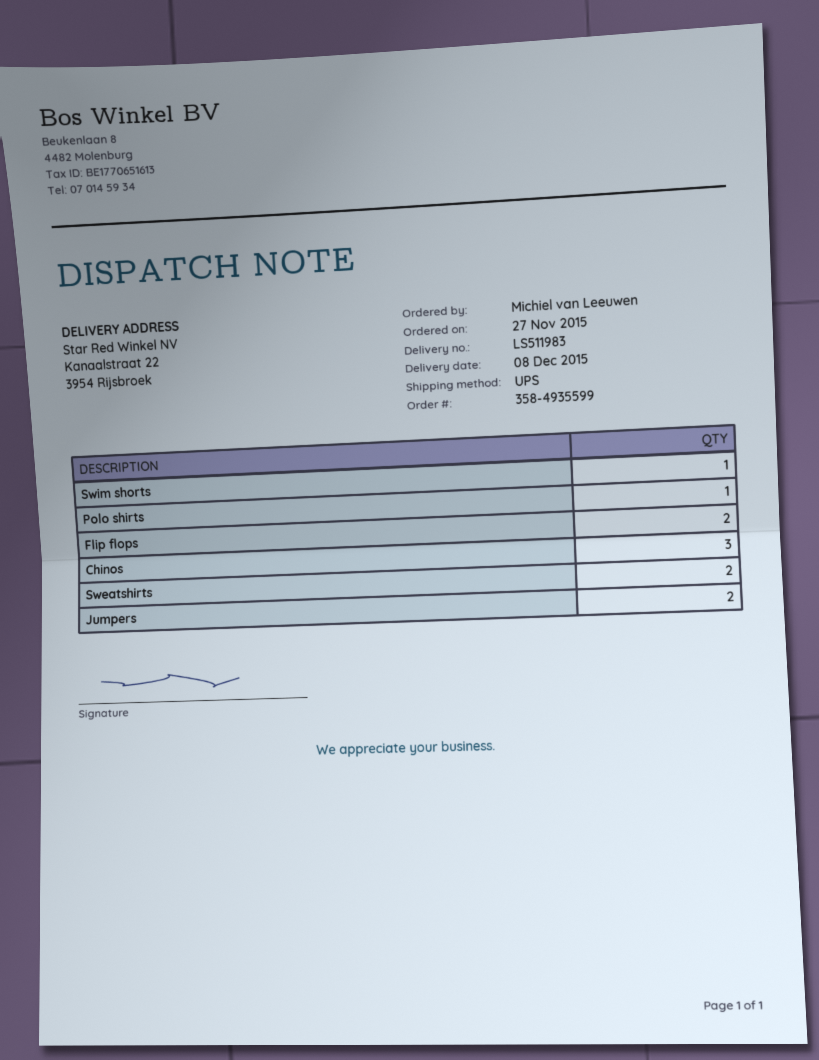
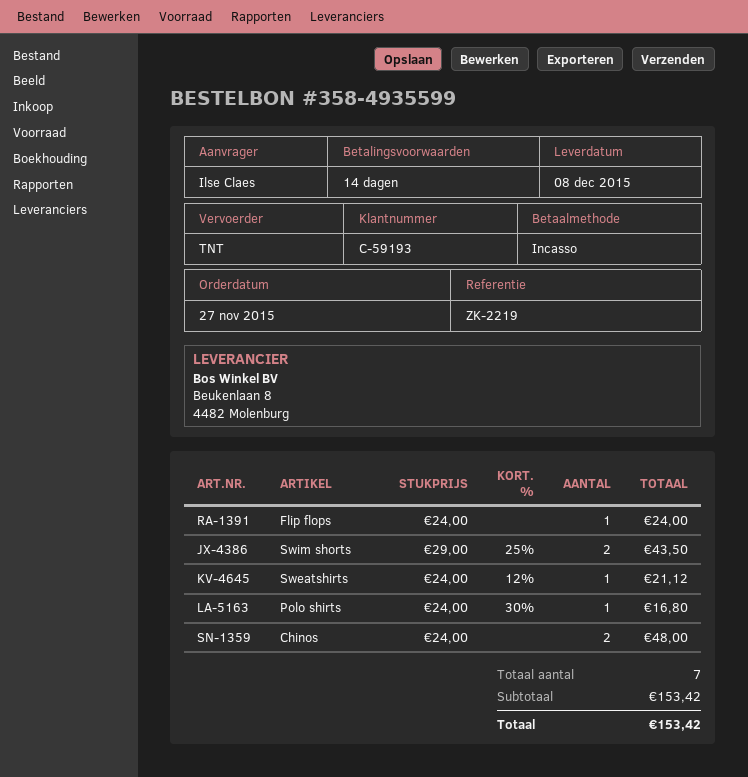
ordered by: Michiel van Leeuwen -> Ilse Claes
shipping method: UPS -> TNT
Swim shorts: 1 -> 2
Flip flops: 2 -> 1
Chinos: 3 -> 2
Sweatshirts: 2 -> 1
Jumpers: 2 -> none

